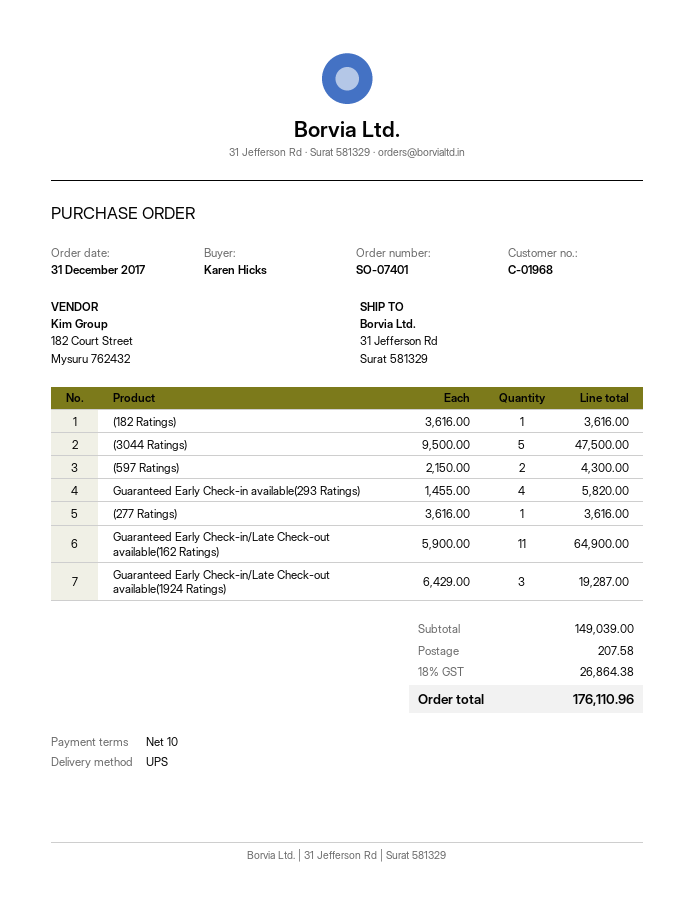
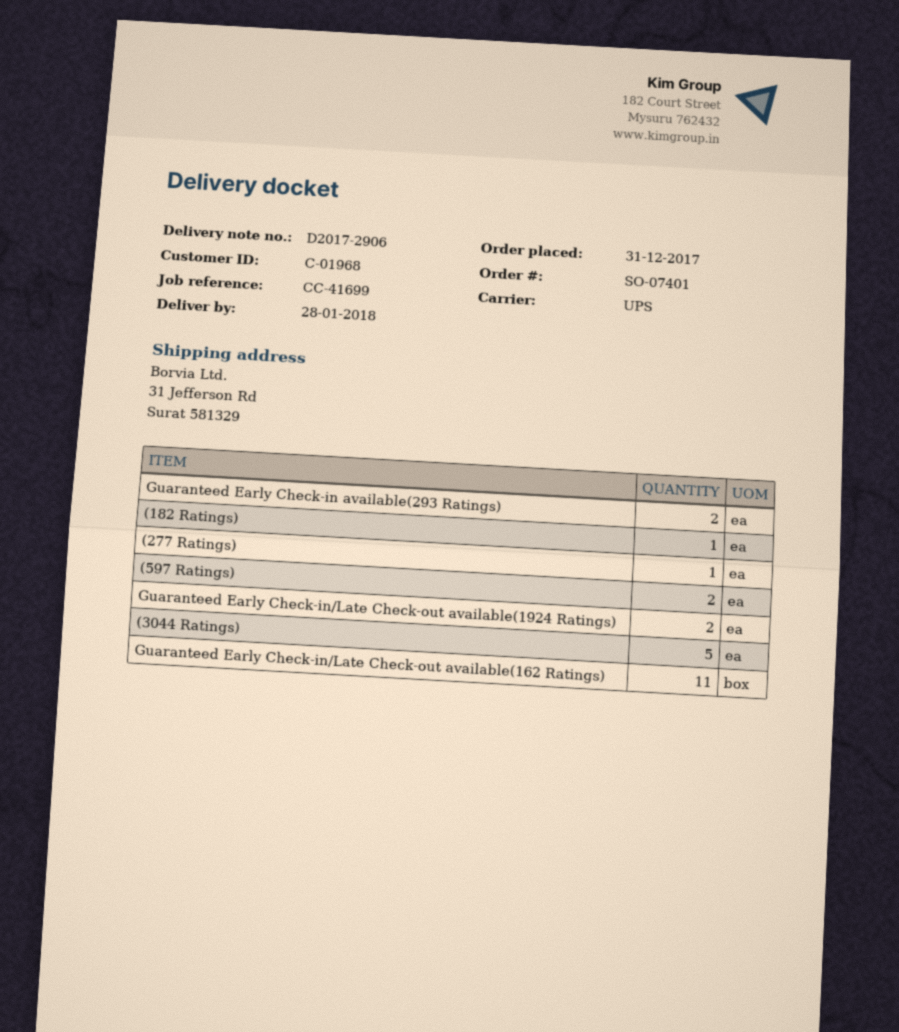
Guaranteed Early Check-in available(293 Ratings): 4 -> 2
Guaranteed Early Check-in/Late Check-out available(1924 Ratings): 3 -> 2

